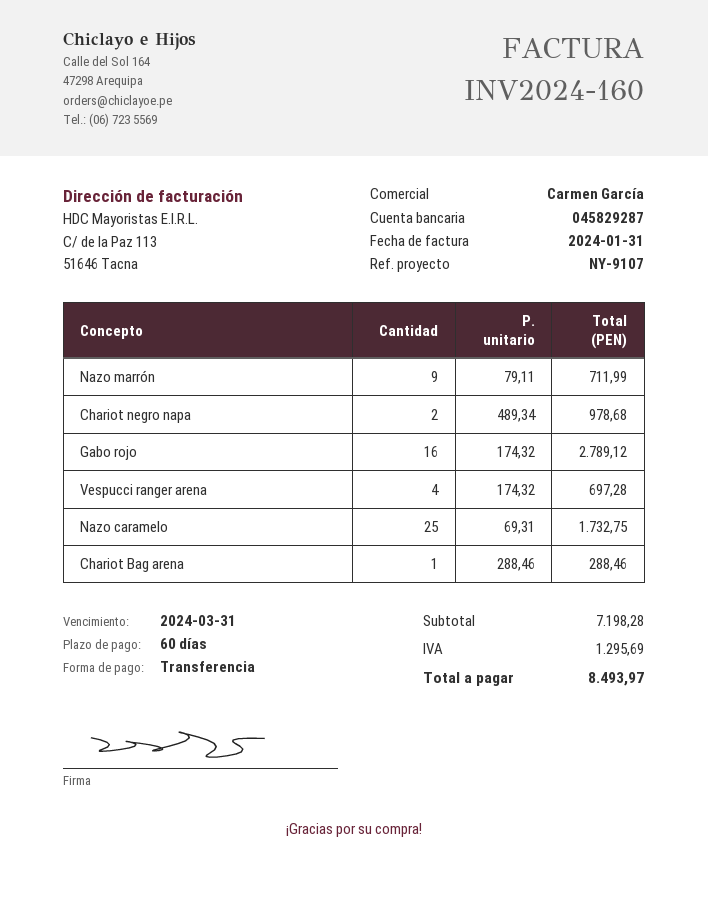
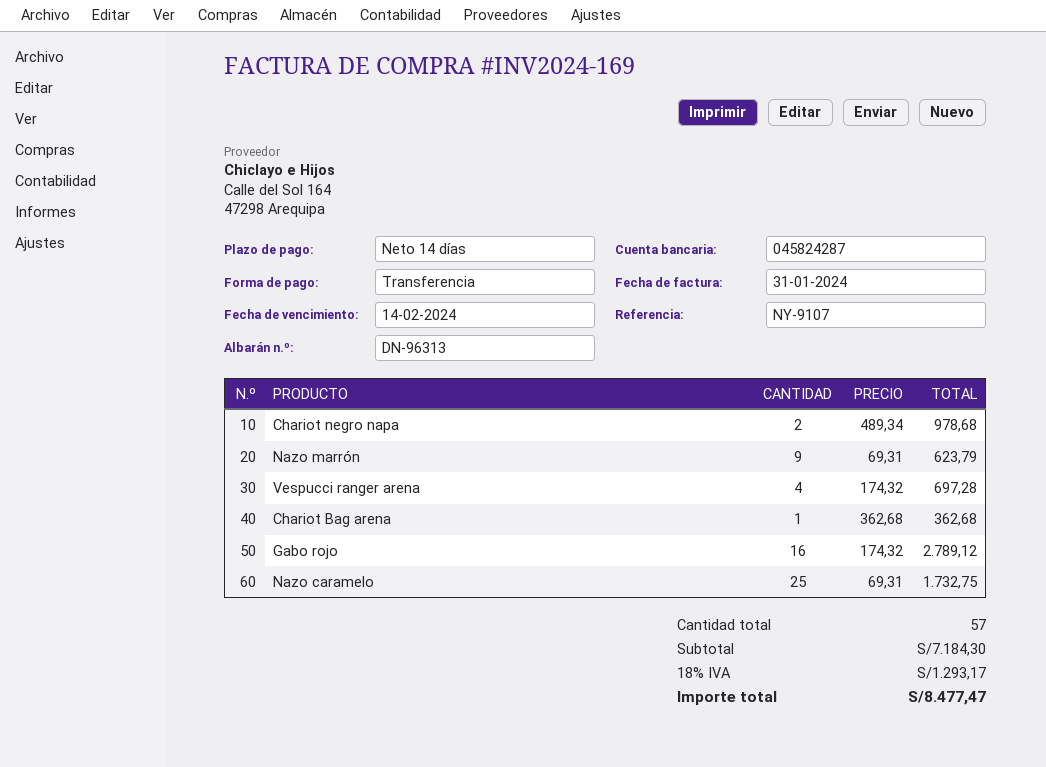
invoice number: INV2024-160 -> INV2024-169
payment terms: 60 days -> 14 days
due date: 2024-03-31 -> 2024-02-14
bank account: 045829287 -> 045824287
Nazo marrón: 9 x 79.11 = 711.99 -> 9 x 69.31 = 623.79
Chariot Bag arena: 1 x 288.46 = 288.46 -> 1 x 362.68 = 362.68
subtotal: 7198.28 -> 7184.30
tax: 1295.69 -> 1293.17
total: 8493.97 -> 8477.47

